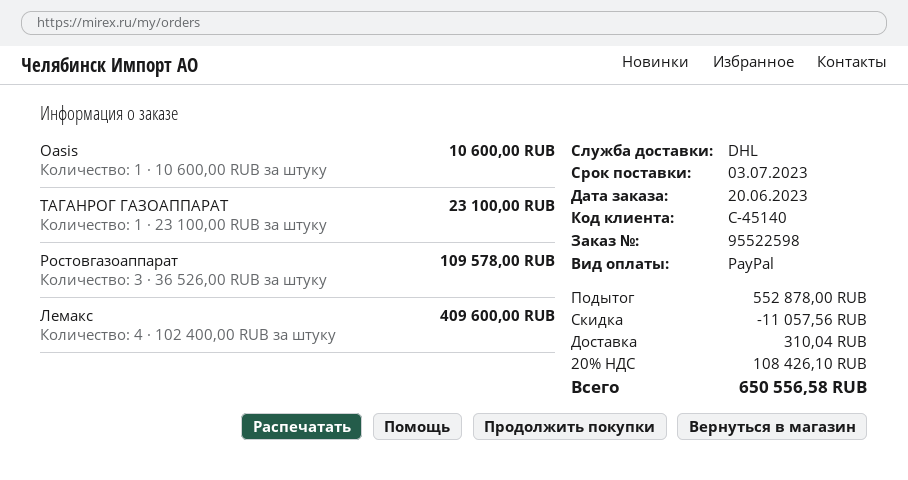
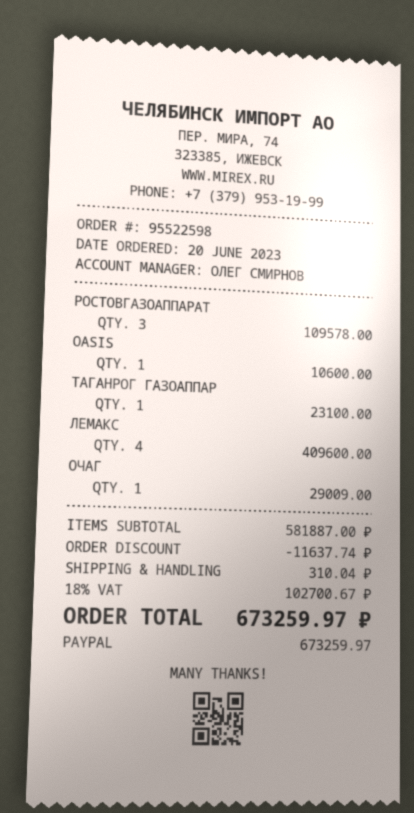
ОЧАГ: none -> 1 for 29009.00
subtotal: 552878.00 -> 581887.00
discount: 11057.56 -> 11637.74
tax: 20% = 108426.10 -> 18% = 102700.67
total: 650556.58 -> 673259.97

